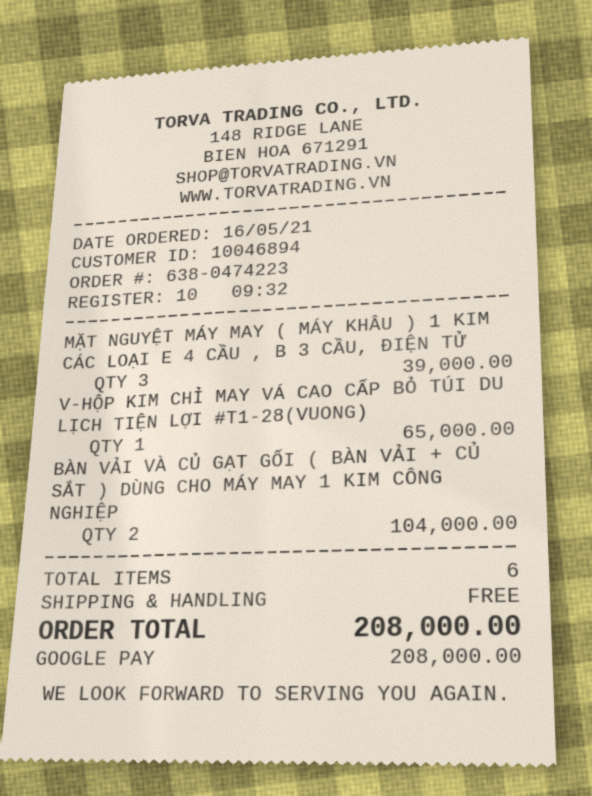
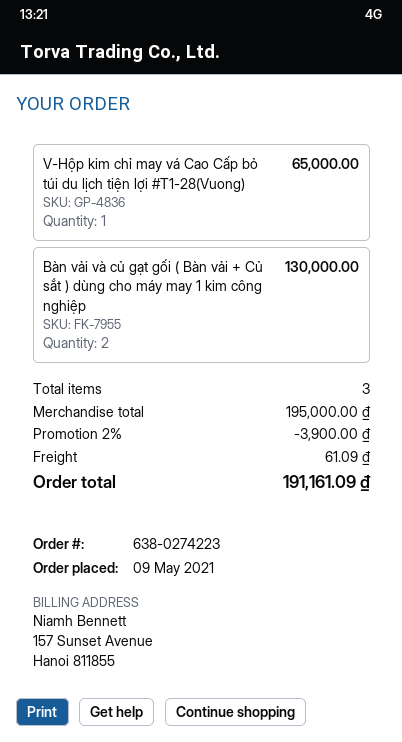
order number: 638-0474223 -> 638-0274223
order date: 2021-05-16 -> 2021-05-09
MẶT NGUYỆT MÁY MAY ( MÁY KHÂU ) 1 KIM CÁC LOẠI E 4 CẦU , B 3 CẦU, ĐIỆN TỬ: 3 for 39000.00 -> none
BÀN VẢI VÀ CỦ GẠT GỐI ( BÀN VẢI + CỦ SẮT ) DÙNG CHO MÁY MAY 1 KIM CÔNG NGHIỆP: 2 for 104000.00 -> 2 for 130000.00
total quantity: 6 -> 3
discount: none -> 2% = 3900.00
shipping: 0.00 -> 61.09
total: 208000.00 -> 191161.09

